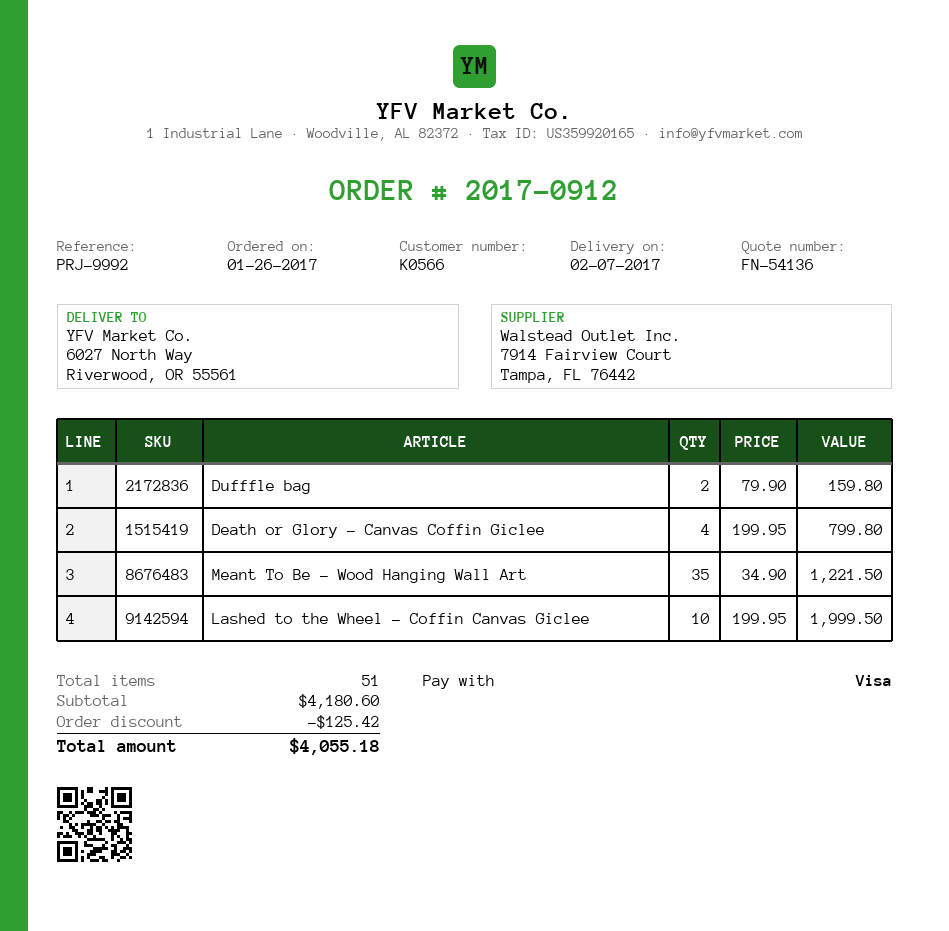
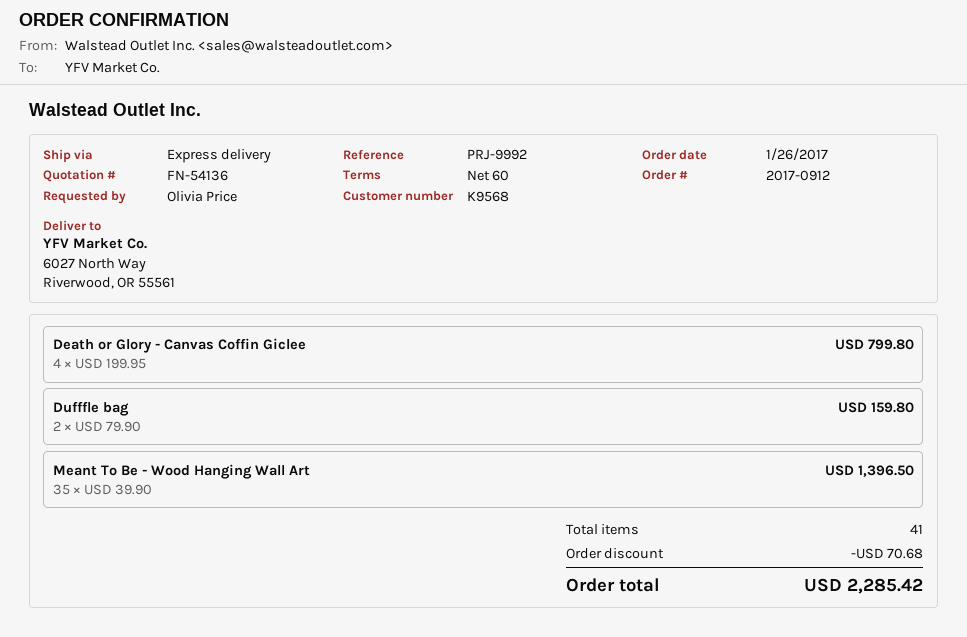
customer number: K0566 -> K9568
Meant To Be - Wood Hanging Wall Art: 35 x 34.90 = 1221.50 -> 35 x 39.90 = 1396.50
Lashed to the Wheel - Coffin Canvas Giclee: 10 x 199.95 = 1999.50 -> none
total quantity: 51 -> 41
discount: 125.42 -> 70.68
total: 4055.18 -> 2285.42

